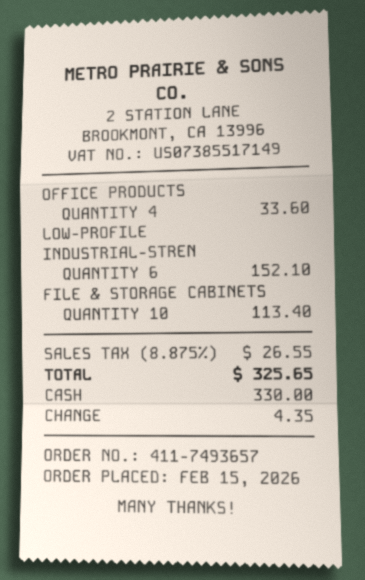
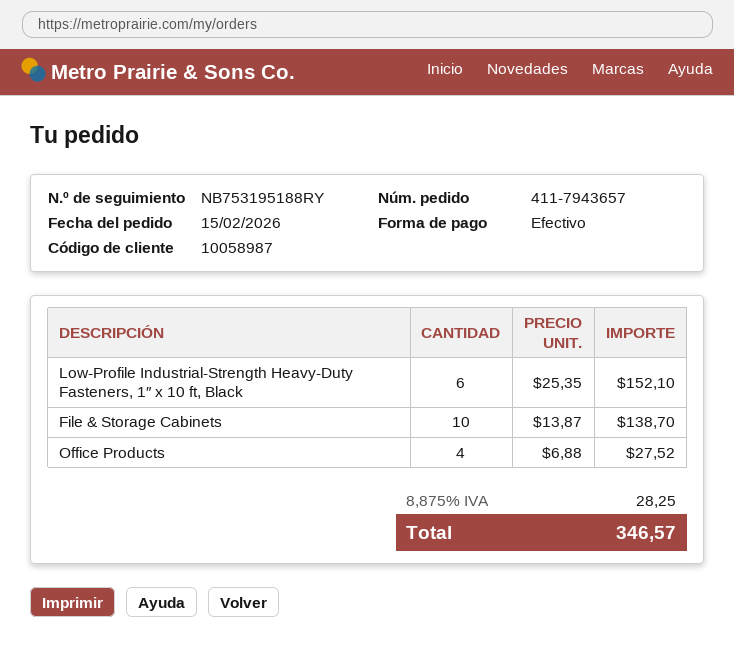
order number: 411-7493657 -> 411-7943657
OFFICE PRODUCTS: 4 for 33.60 -> 4 for 27.52
FILE & STORAGE CABINETS: 10 for 113.40 -> 10 for 138.70
tax: 8.875% = 26.55 -> 8.875% = 28.25
total: 325.65 -> 346.57

